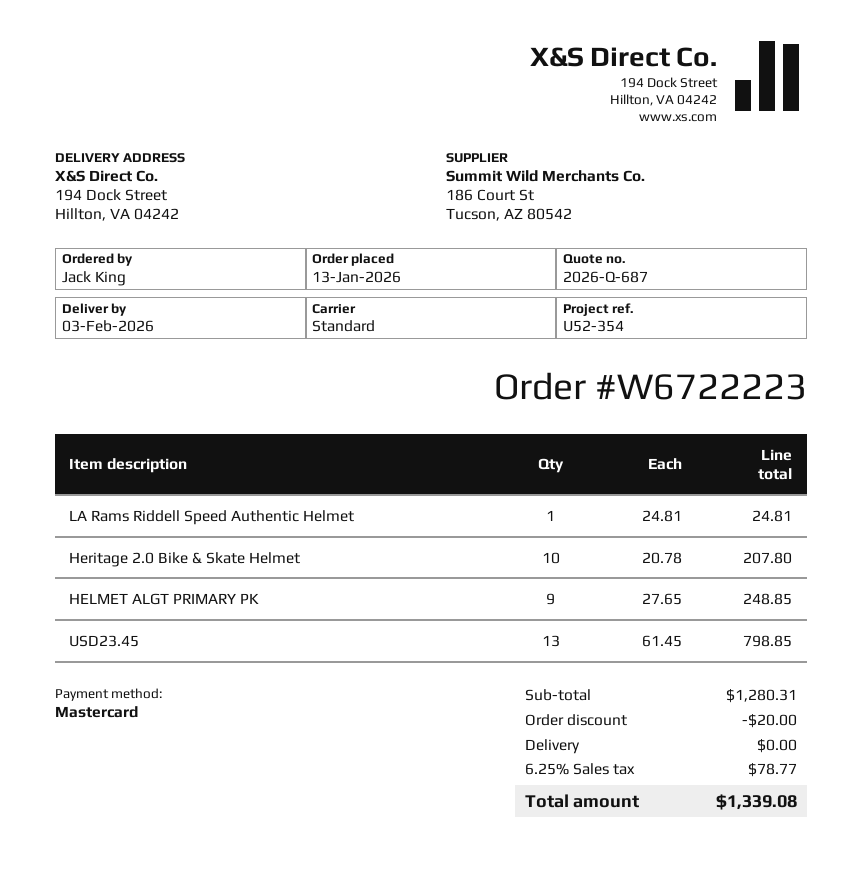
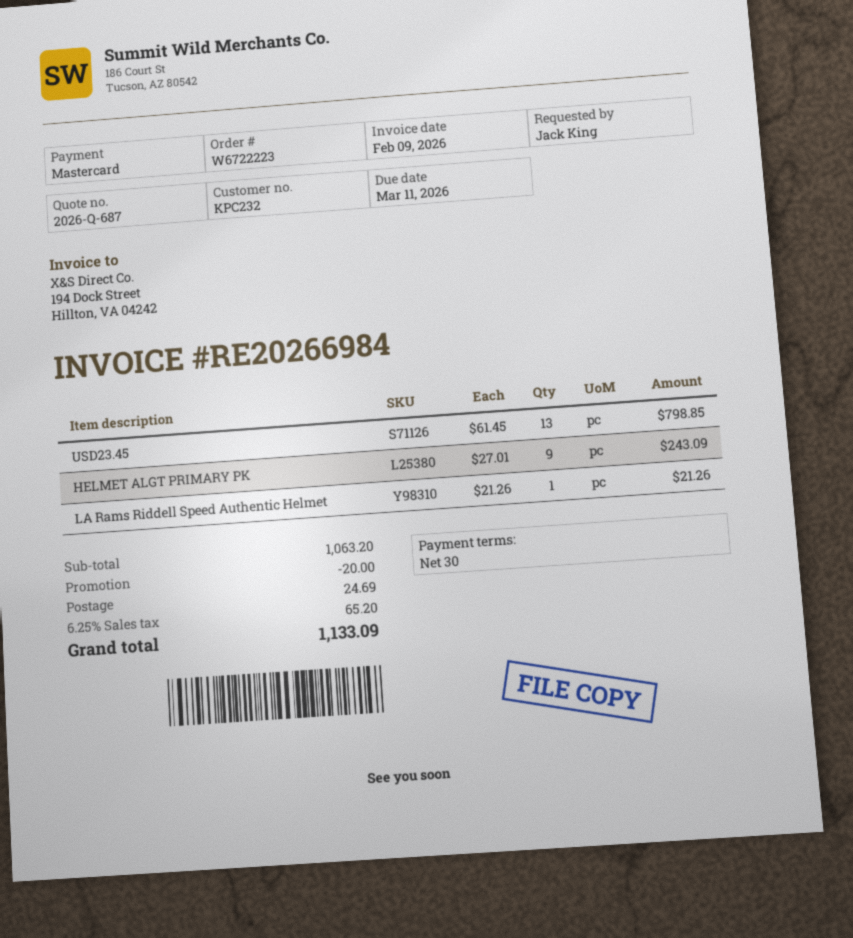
LA Rams Riddell Speed Authentic Helmet: 1 x 24.81 = 24.81 -> 1 x 21.26 = 21.26
Heritage 2.0 Bike & Skate Helmet: 10 x 20.78 = 207.80 -> none
HELMET ALGT PRIMARY PK: 9 x 27.65 = 248.85 -> 9 x 27.01 = 243.09
subtotal: 1280.31 -> 1063.20
shipping: 0.00 -> 24.69
tax: 6.25% = 78.77 -> 6.25% = 65.20
total: 1339.08 -> 1133.09

